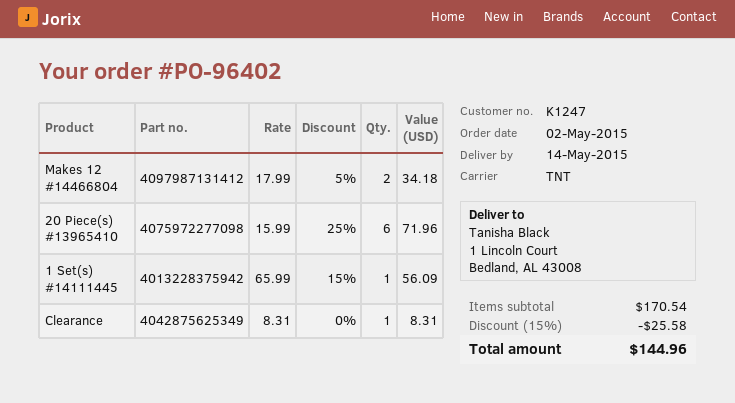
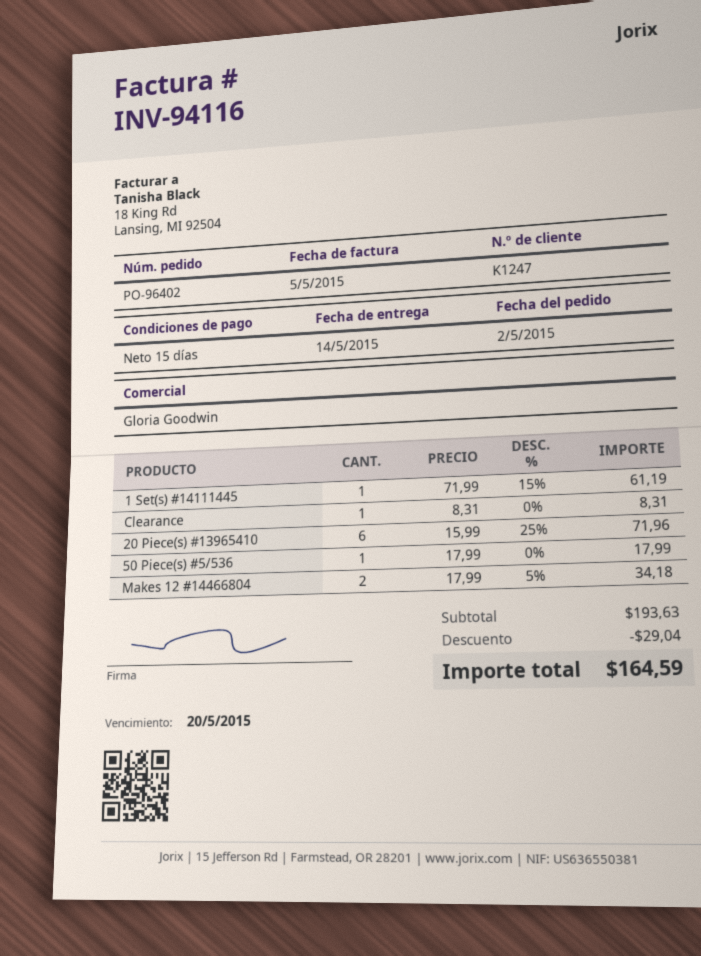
1 Set(s) #14111445: 1 x 65.99 - 15% = 56.09 -> 1 x 71.99 - 15% = 61.19
50 Piece(s) #5/536: none -> 1 x 17.99 = 17.99
subtotal: 170.54 -> 193.63
discount: 25.58 -> 29.04
total: 144.96 -> 164.59

